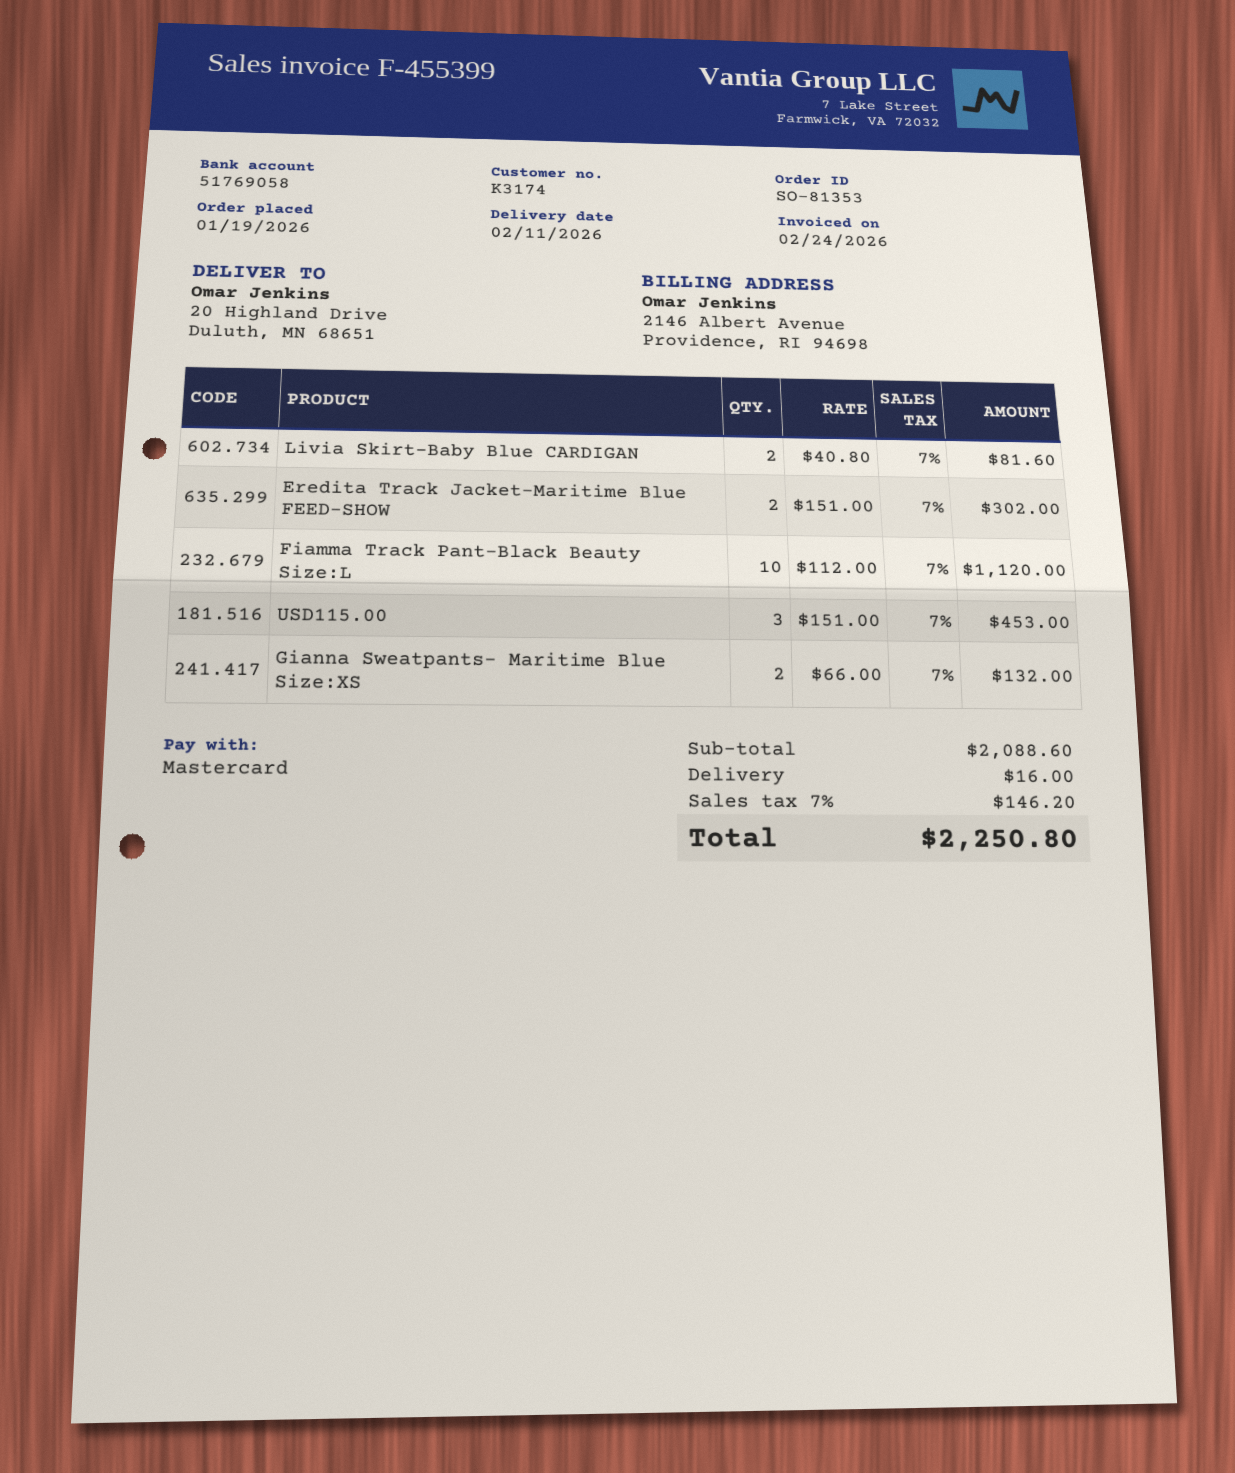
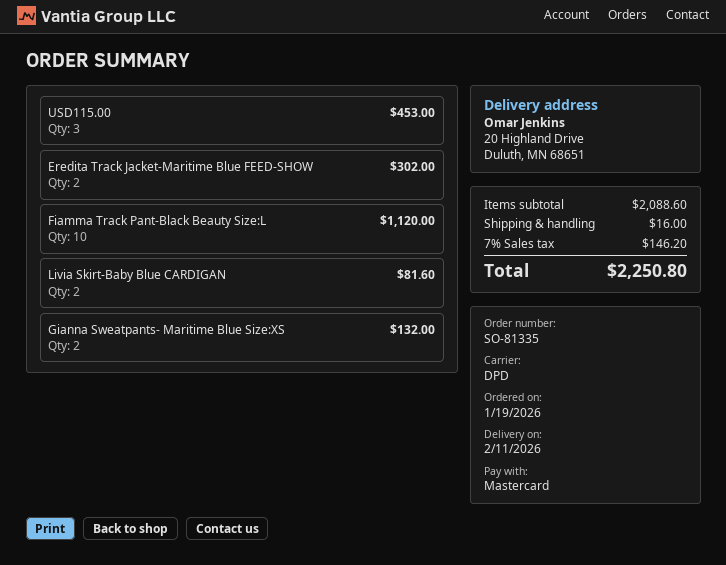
order number: SO-81353 -> SO-81335

